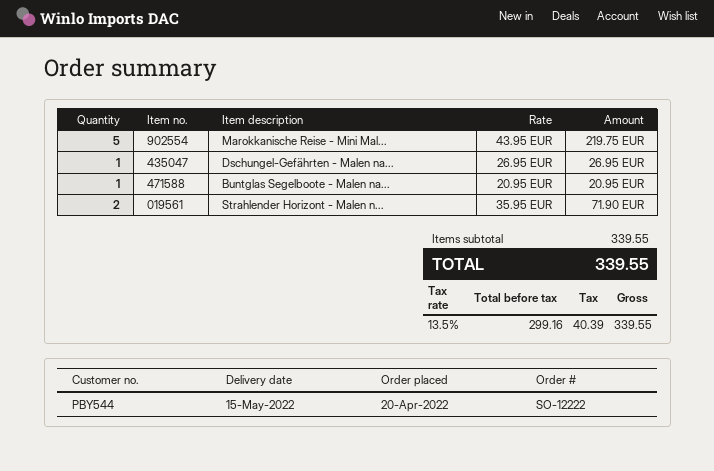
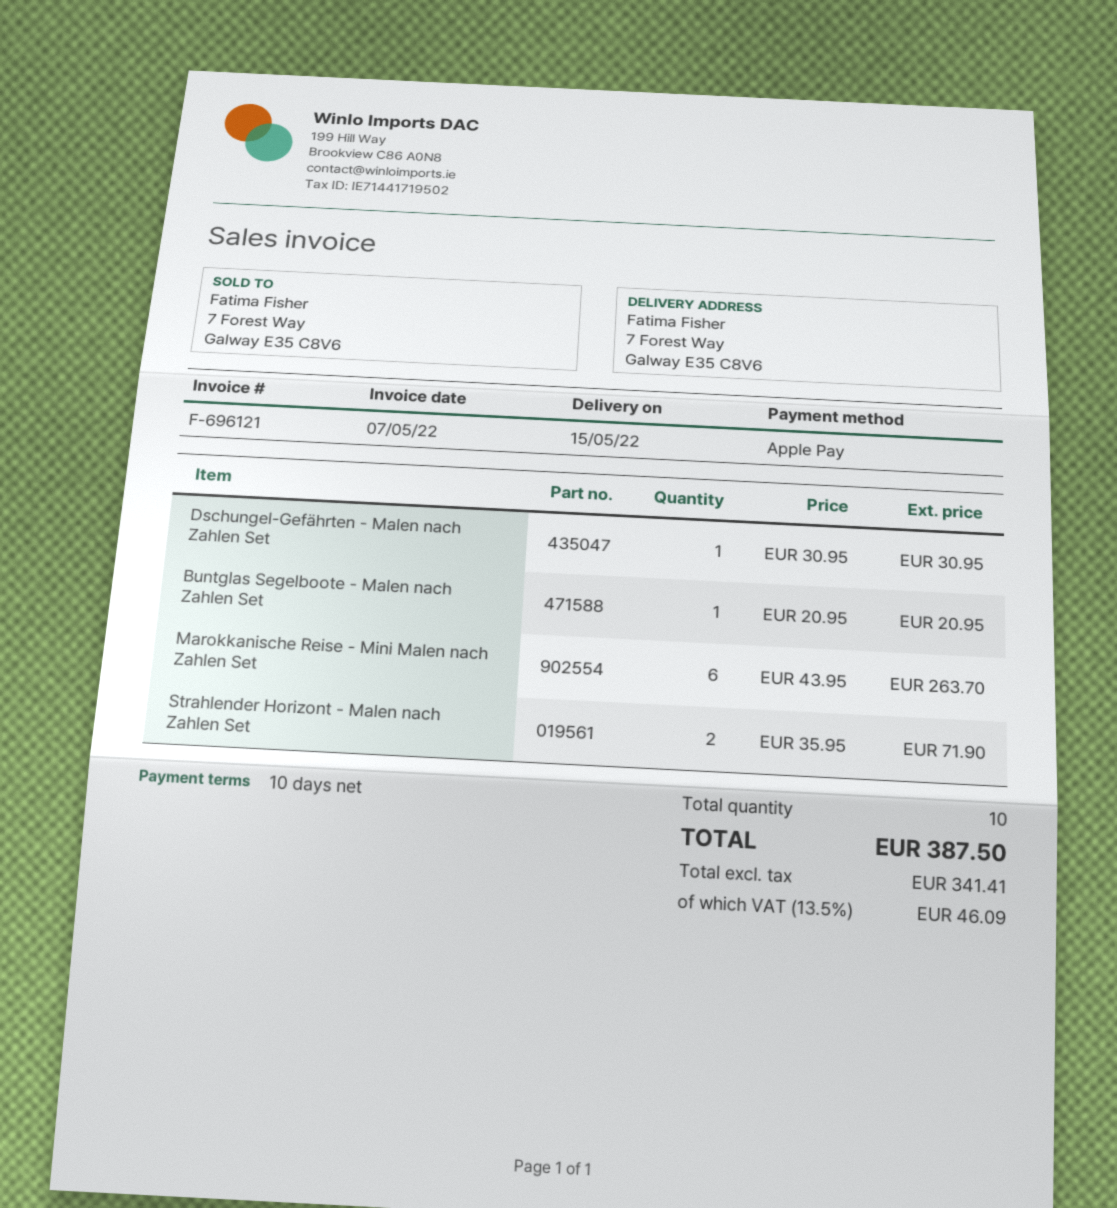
Marokkanische Reise - Mini Mal...: 5 x 43.95 = 219.75 -> 6 x 43.95 = 263.70
Dschungel-Gefährten - Malen na...: 1 x 26.95 = 26.95 -> 1 x 30.95 = 30.95
net: 299.16 -> 341.41
tax: 13.5% = 40.39 -> 13.5% = 46.09
total: 339.55 -> 387.50

